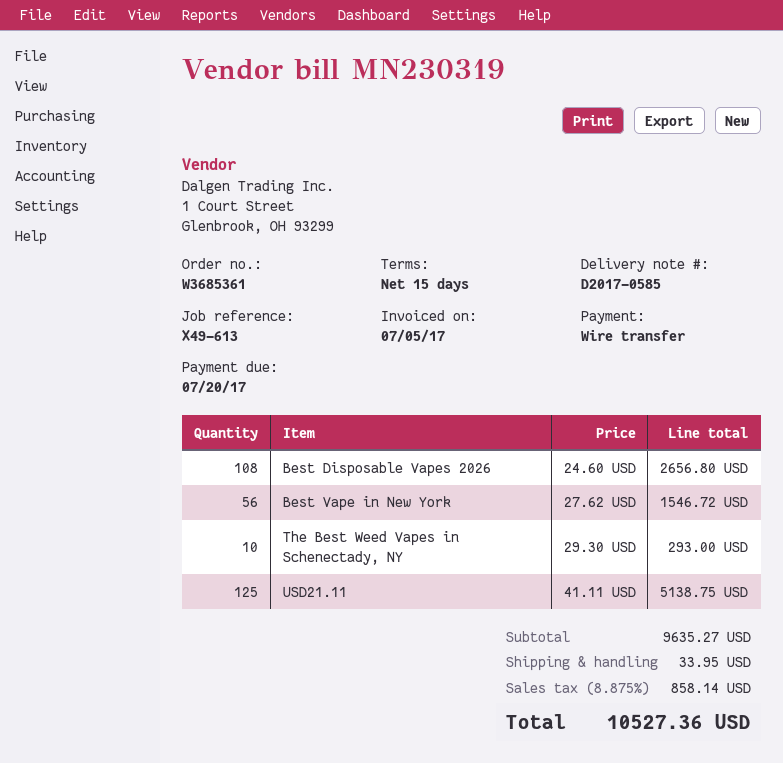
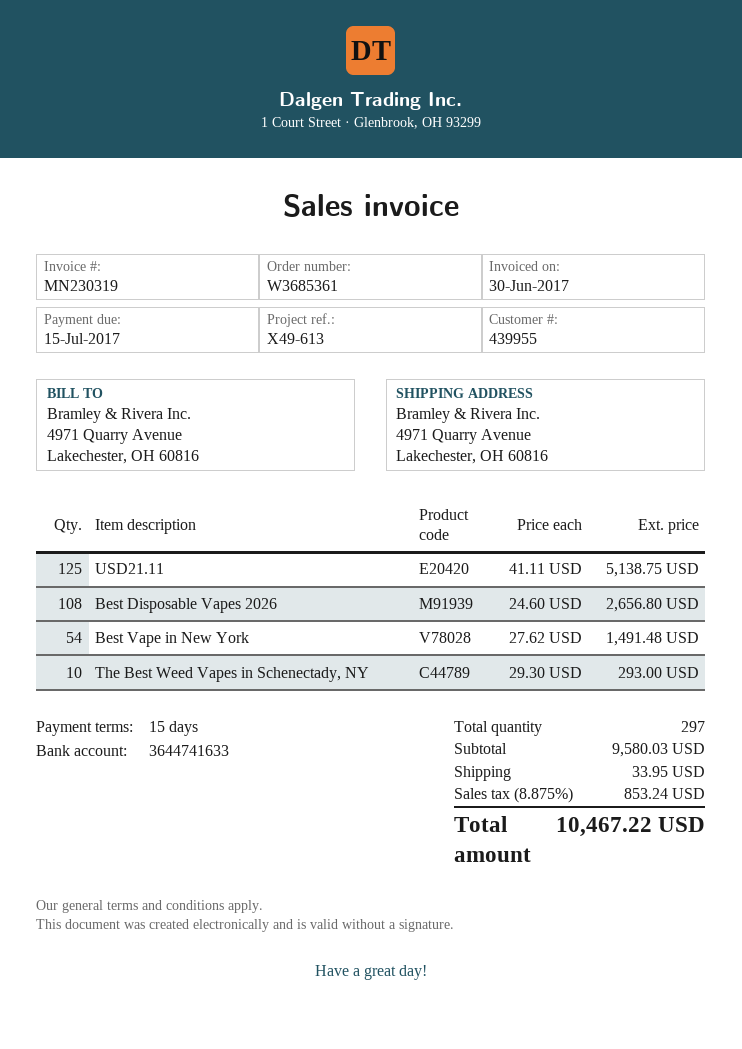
invoice date: 2017-07-05 -> 2017-06-30
due date: 2017-07-20 -> 2017-07-15
Best Vape in New York: 56 x 27.62 = 1546.72 -> 54 x 27.62 = 1491.48
subtotal: 9635.27 -> 9580.03
tax: 8.875% = 858.14 -> 8.875% = 853.24
total: 10527.36 -> 10467.22

